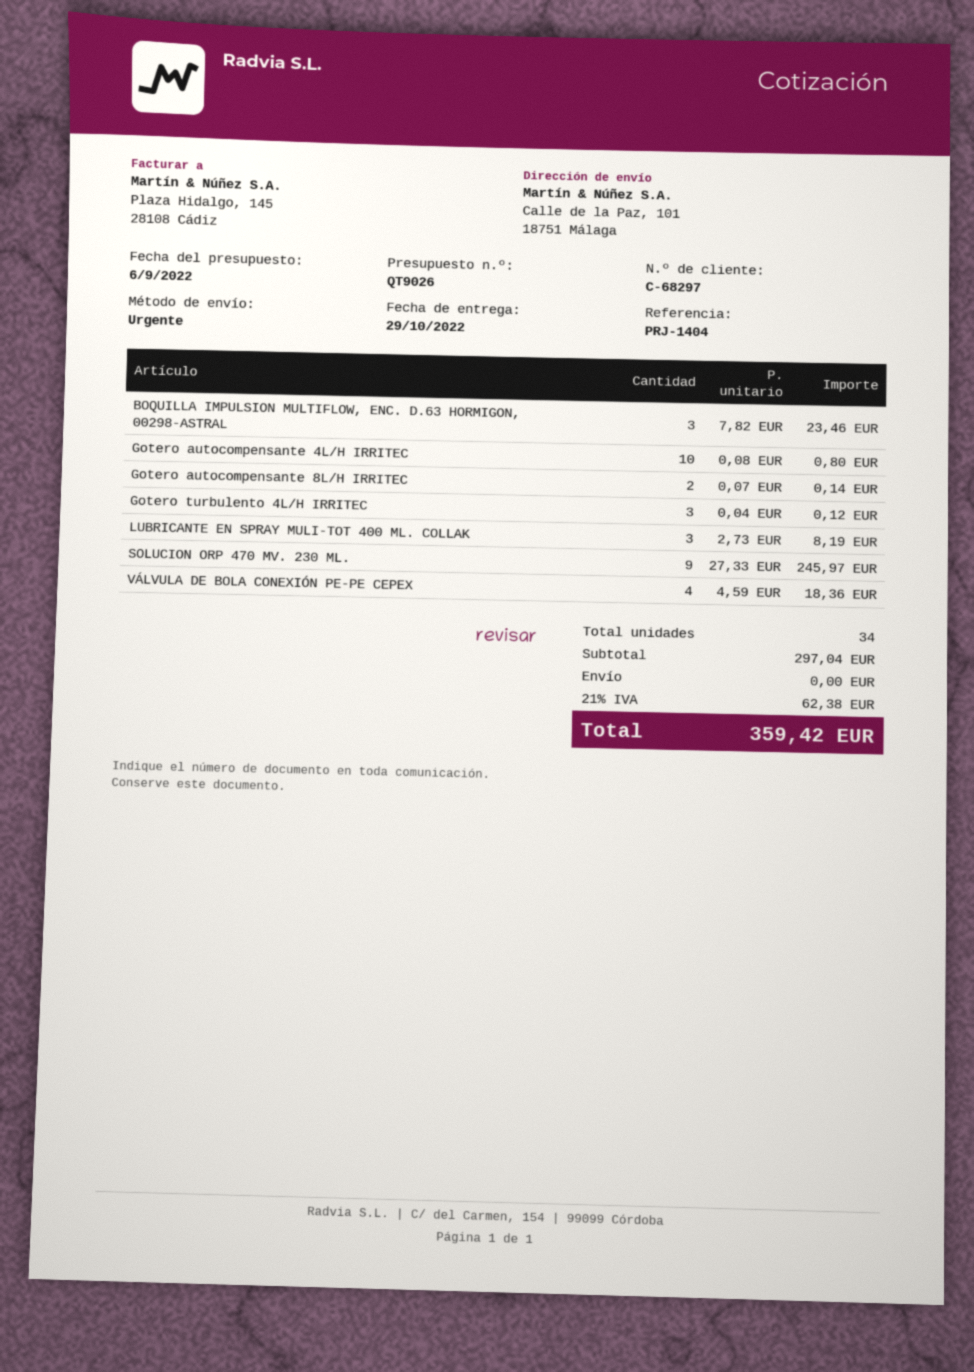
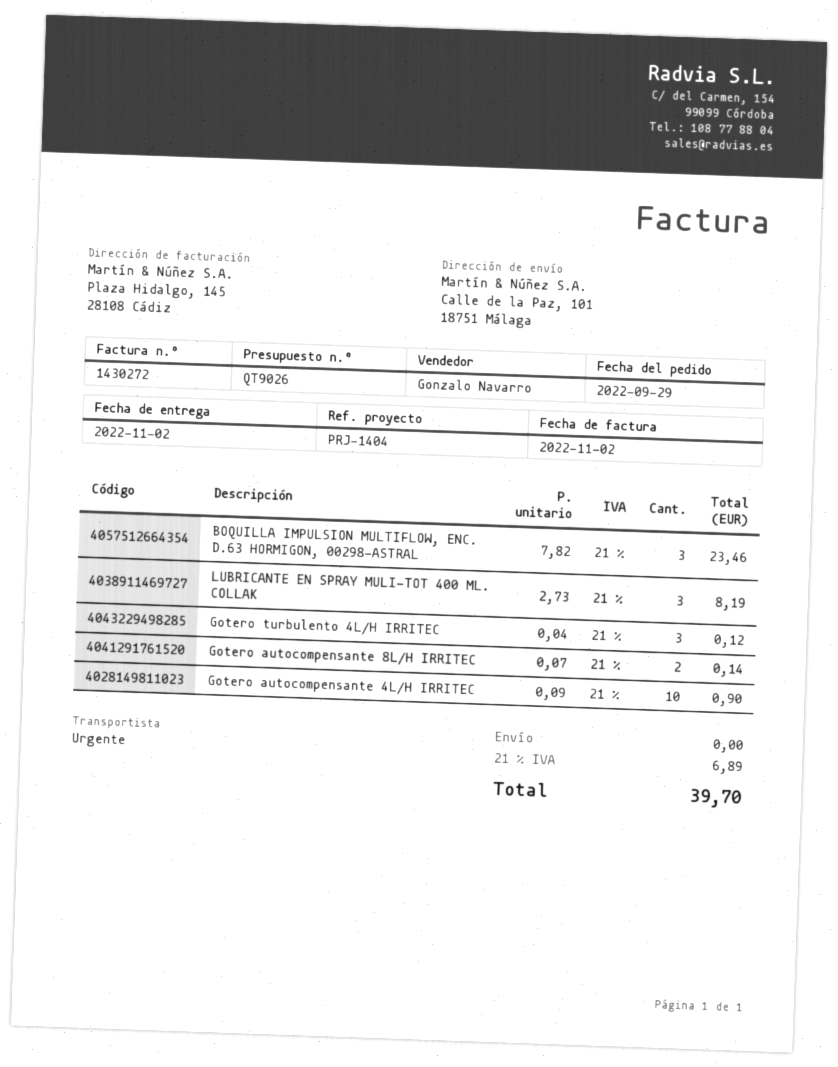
delivery date: 2022-10-29 -> 2022-11-02
Gotero autocompensante 4L/H IRRITEC: 10 x 0.08 = 0.80 -> 10 x 0.09 = 0.90
SOLUCION ORP 470 MV. 230 ML.: 9 x 27.33 = 245.97 -> none
VÁLVULA DE BOLA CONEXIÓN PE-PE CEPEX: 4 x 4.59 = 18.36 -> none
tax: 21% = 62.38 -> 21% = 6.89
total: 359.42 -> 39.70

